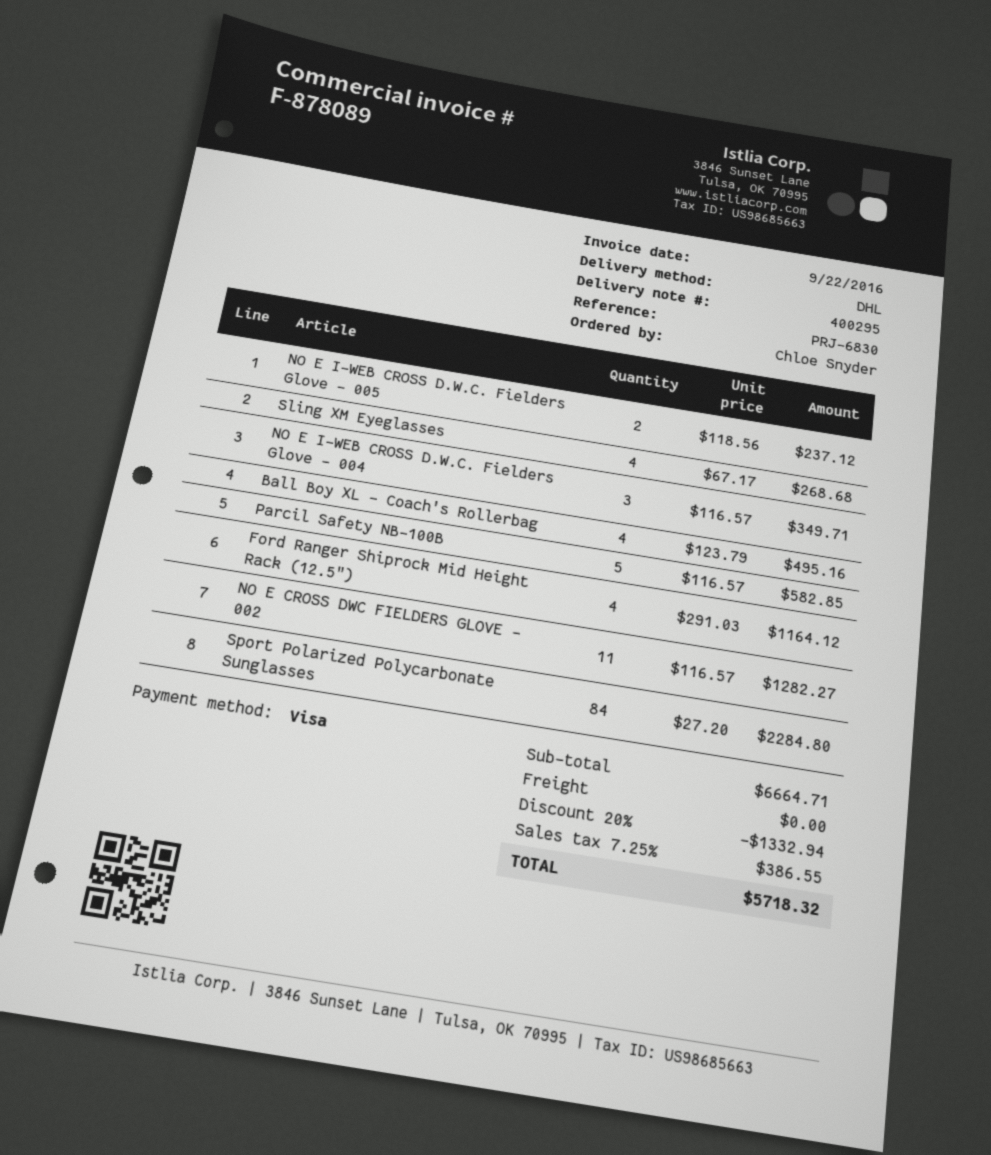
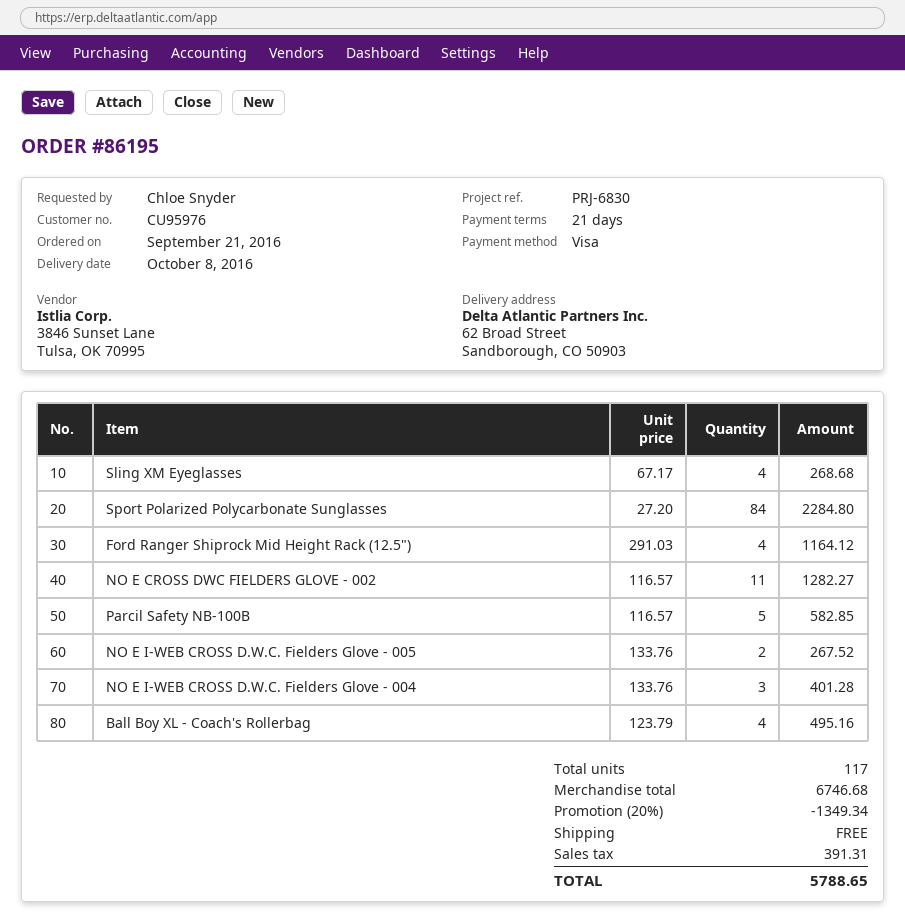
NO E I-WEB CROSS D.W.C. Fielders Glove - 005: 2 x 118.56 = 237.12 -> 2 x 133.76 = 267.52
NO E I-WEB CROSS D.W.C. Fielders Glove - 004: 3 x 116.57 = 349.71 -> 3 x 133.76 = 401.28
subtotal: 6664.71 -> 6746.68
discount: 20% = 1332.94 -> 20% = 1349.34
tax: 386.55 -> 391.31
total: 5718.32 -> 5788.65

